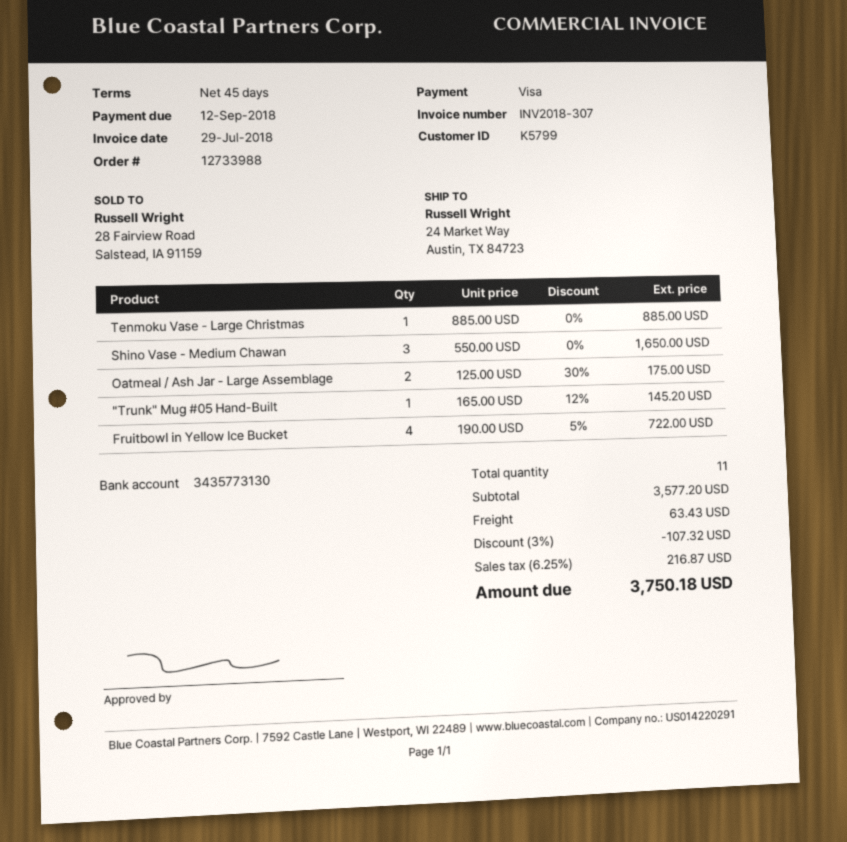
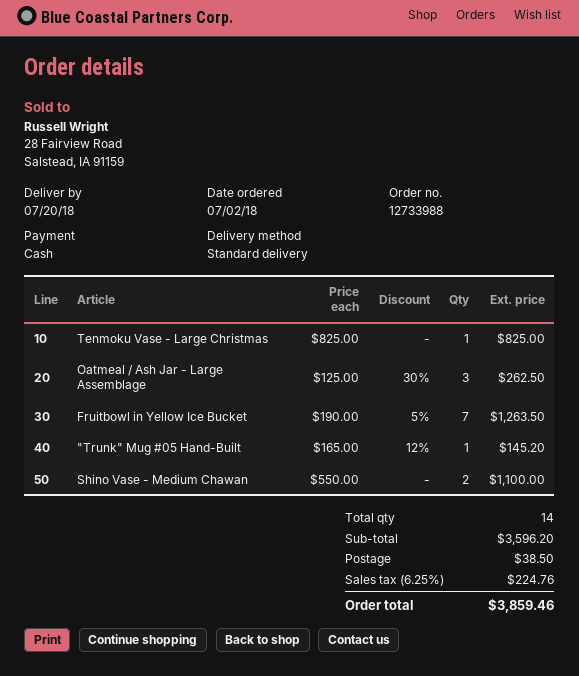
payment method: Visa -> cash
Tenmoku Vase - Large Christmas: 1 x 885.00 = 885.00 -> 1 x 825.00 = 825.00
Shino Vase - Medium Chawan: 3 x 550.00 = 1650.00 -> 2 x 550.00 = 1100.00
Oatmeal / Ash Jar - Large Assemblage: 2 x 125.00 - 30% = 175.00 -> 3 x 125.00 - 30% = 262.50
Fruitbowl in Yellow Ice Bucket: 4 x 190.00 - 5% = 722.00 -> 7 x 190.00 - 5% = 1263.50
total quantity: 11 -> 14
subtotal: 3577.20 -> 3596.20
discount: 3% = 107.32 -> none
shipping: 63.43 -> 38.50
tax: 6.25% = 216.87 -> 6.25% = 224.76
total: 3750.18 -> 3859.46

